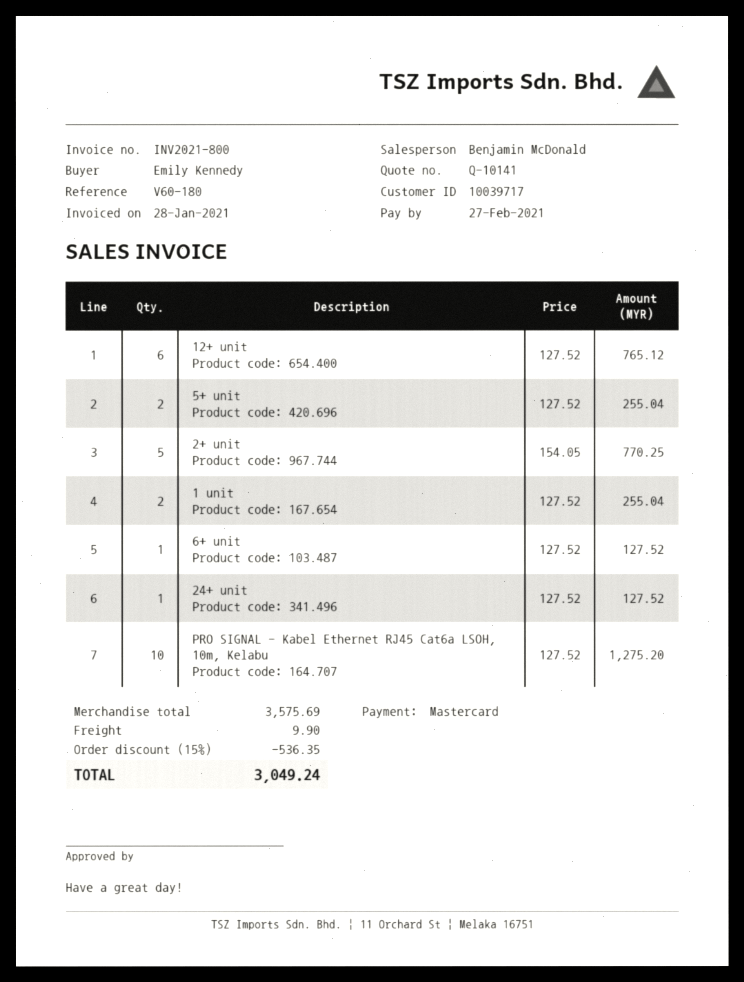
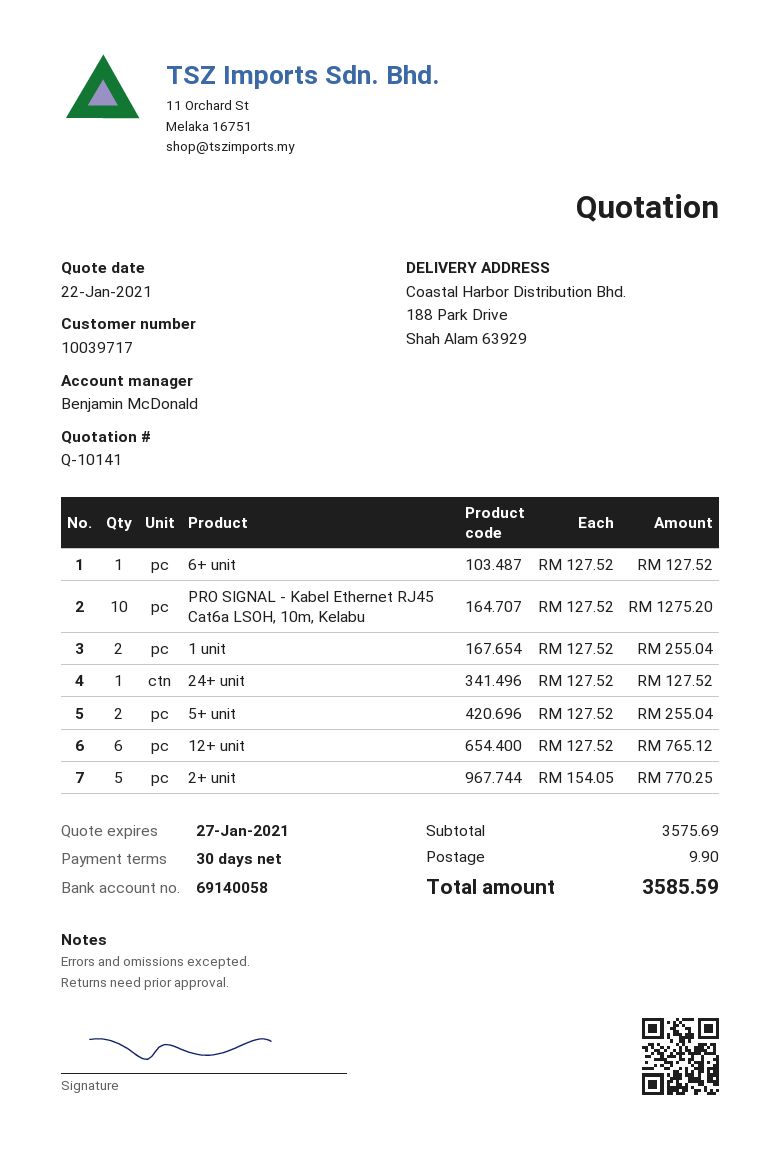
discount: 15% = 536.35 -> none
total: 3049.24 -> 3585.59

